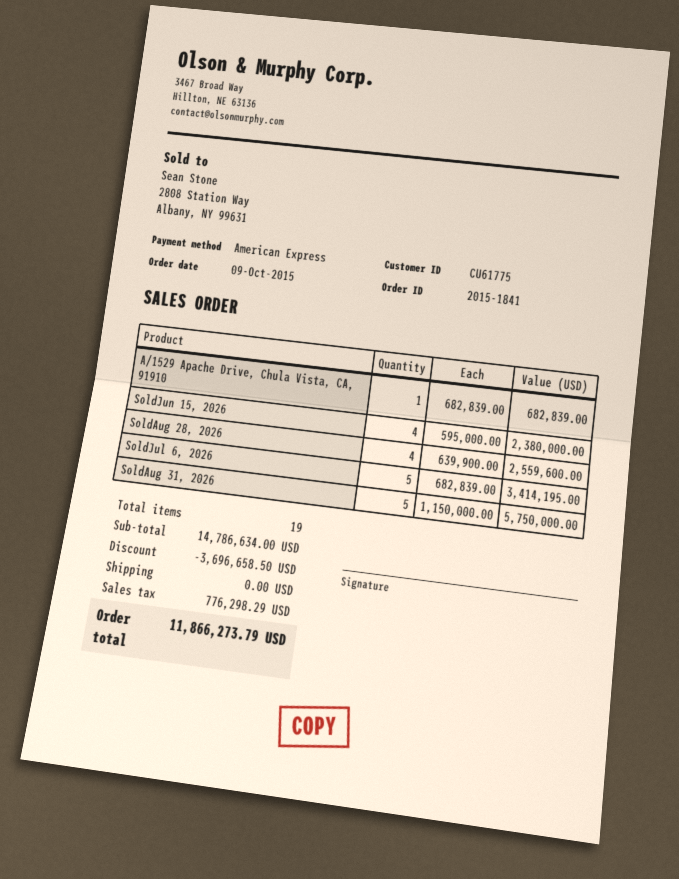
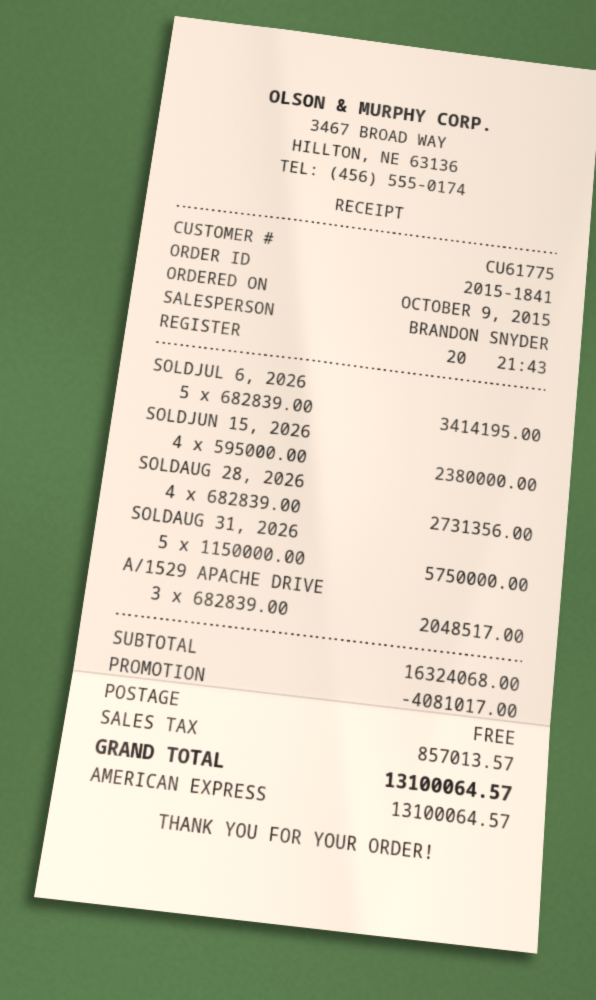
A/1529 Apache Drive, Chula Vista, CA, 91910: 1 x 682839.00 = 682839.00 -> 3 x 682839.00 = 2048517.00
SoldAug 28, 2026: 4 x 639900.00 = 2559600.00 -> 4 x 682839.00 = 2731356.00
subtotal: 14786634.00 -> 16324068.00
discount: 3696658.50 -> 4081017.00
tax: 776298.29 -> 857013.57
total: 11866273.79 -> 13100064.57

